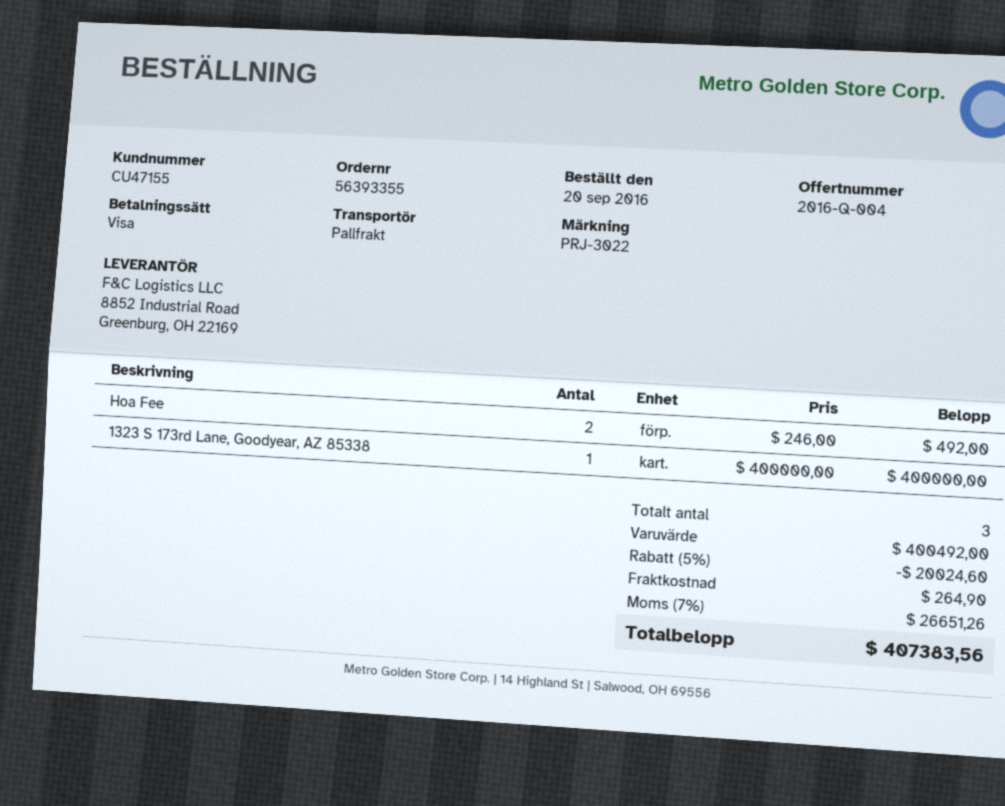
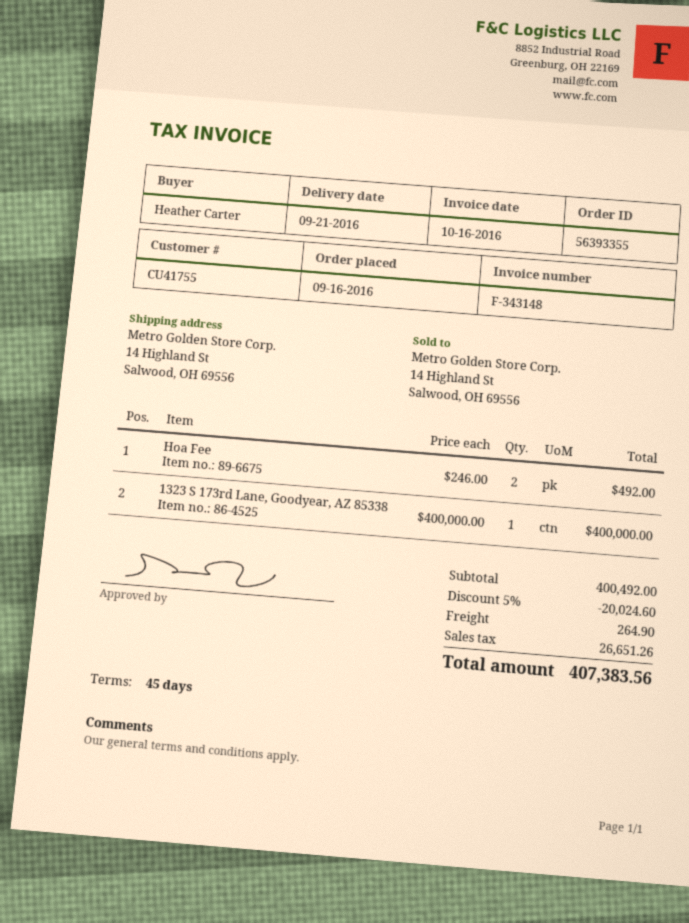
order date: 2016-09-20 -> 2016-09-16
customer number: CU47155 -> CU41755

